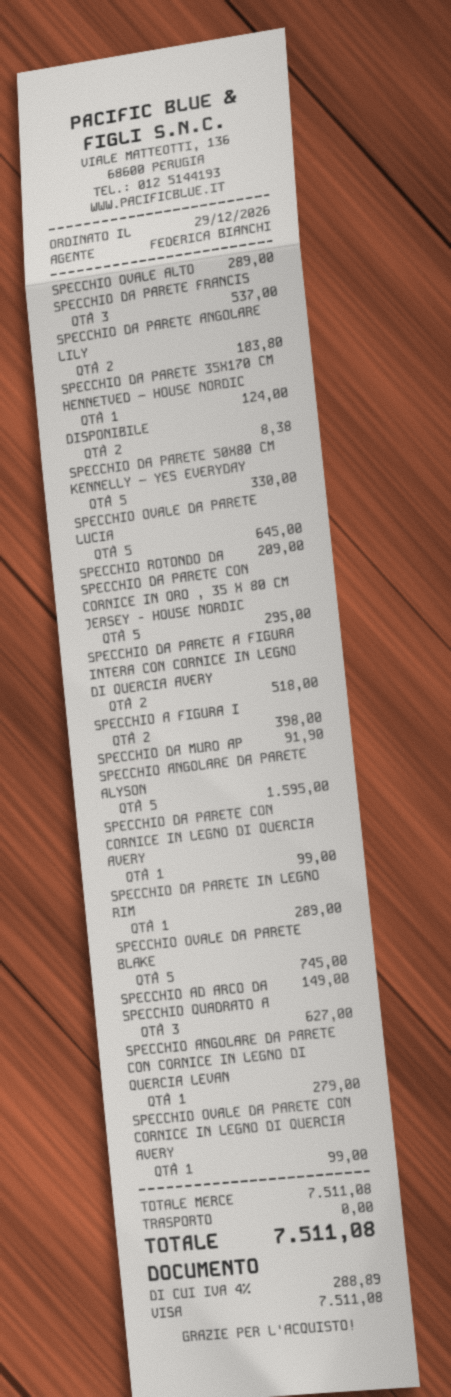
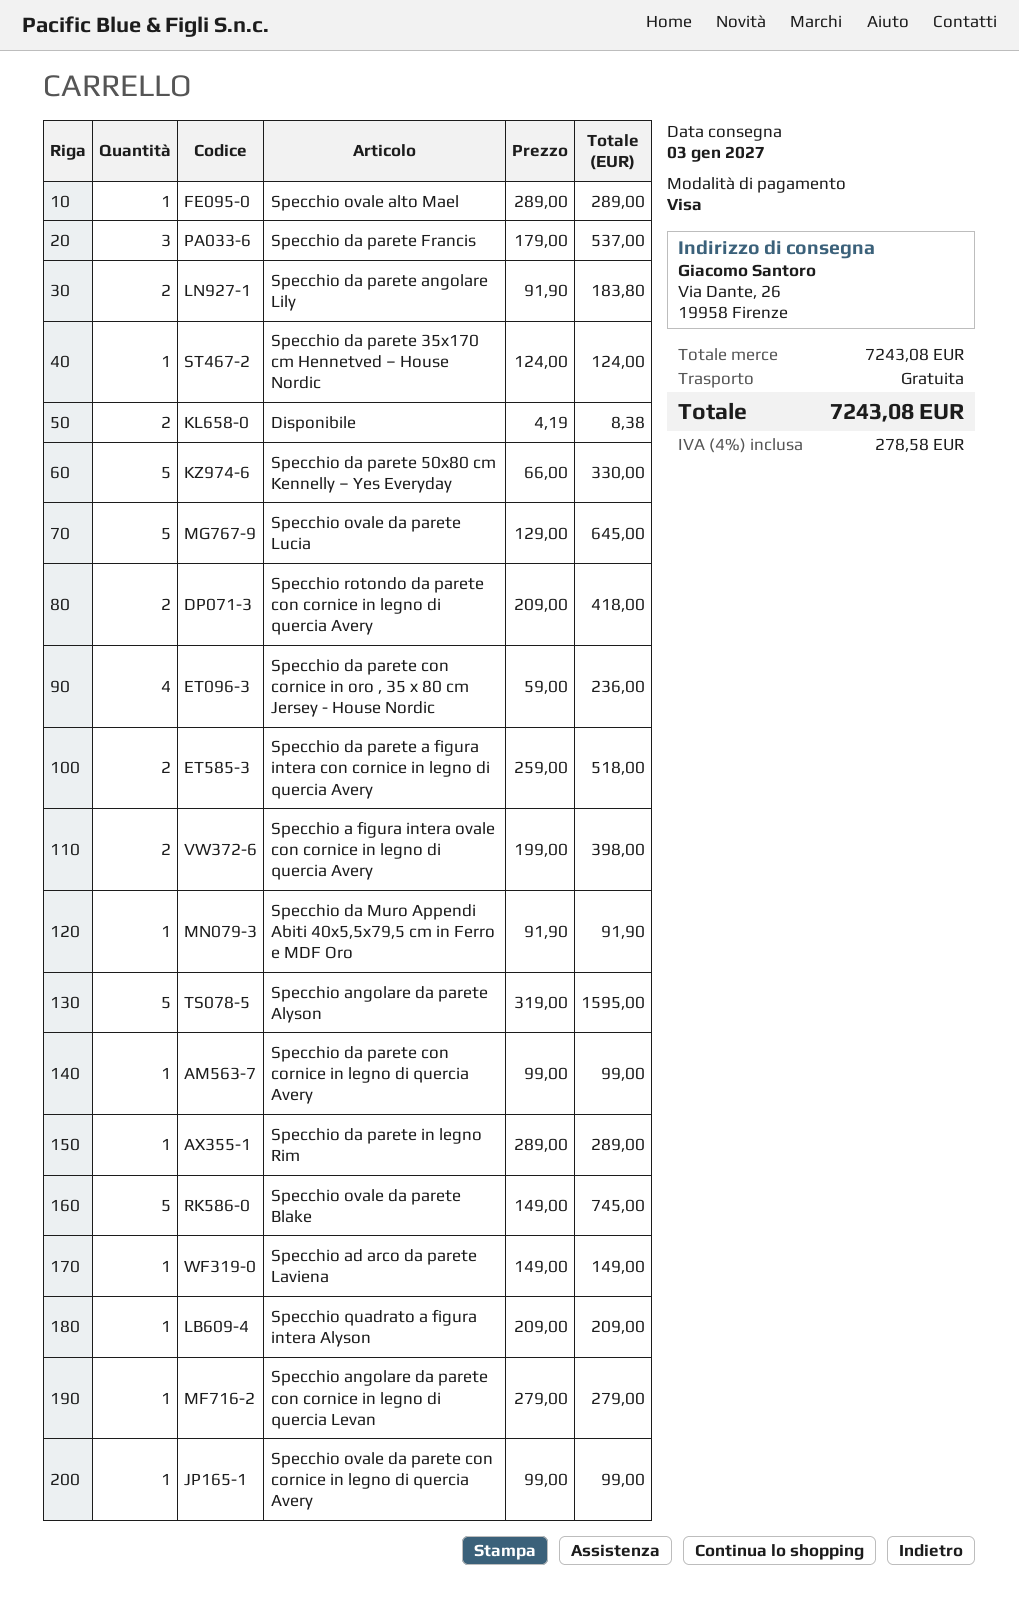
SPECCHIO ROTONDO DA: 1 for 209.00 -> 2 for 418.00
SPECCHIO DA PARETE CON CORNICE IN ORO , 35 X 80 CM JERSEY - HOUSE NORDIC: 5 for 295.00 -> 4 for 236.00
SPECCHIO QUADRATO A: 3 for 627.00 -> 1 for 209.00
subtotal: 7511.08 -> 7243.08
tax: 4% = 288.89 -> 4% = 278.58
total: 7511.08 -> 7243.08

